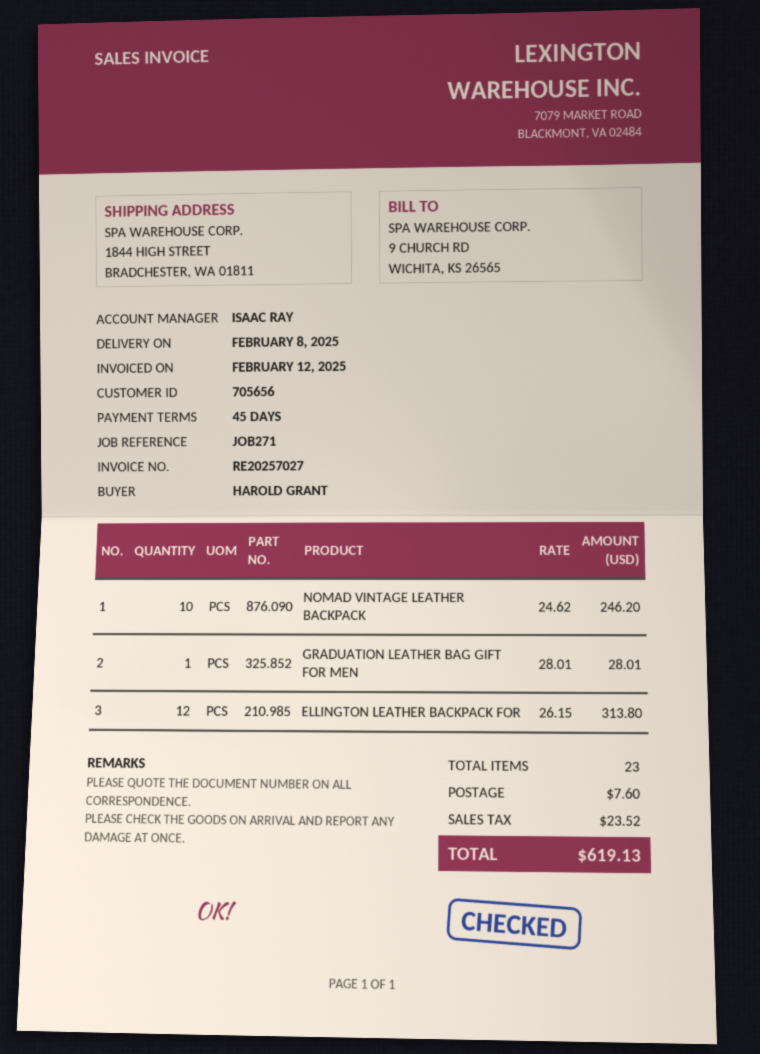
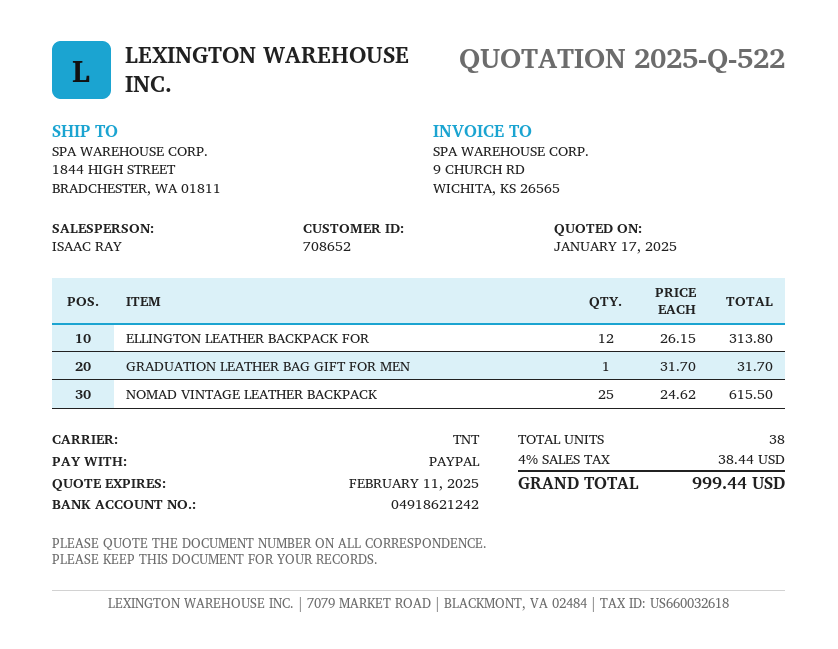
customer number: 705656 -> 708652
NOMAD VINTAGE LEATHER BACKPACK: 10 x 24.62 = 246.20 -> 25 x 24.62 = 615.50
GRADUATION LEATHER BAG GIFT FOR MEN: 1 x 28.01 = 28.01 -> 1 x 31.70 = 31.70
total quantity: 23 -> 38
shipping: 7.60 -> none
tax: 23.52 -> 38.44
total: 619.13 -> 999.44

